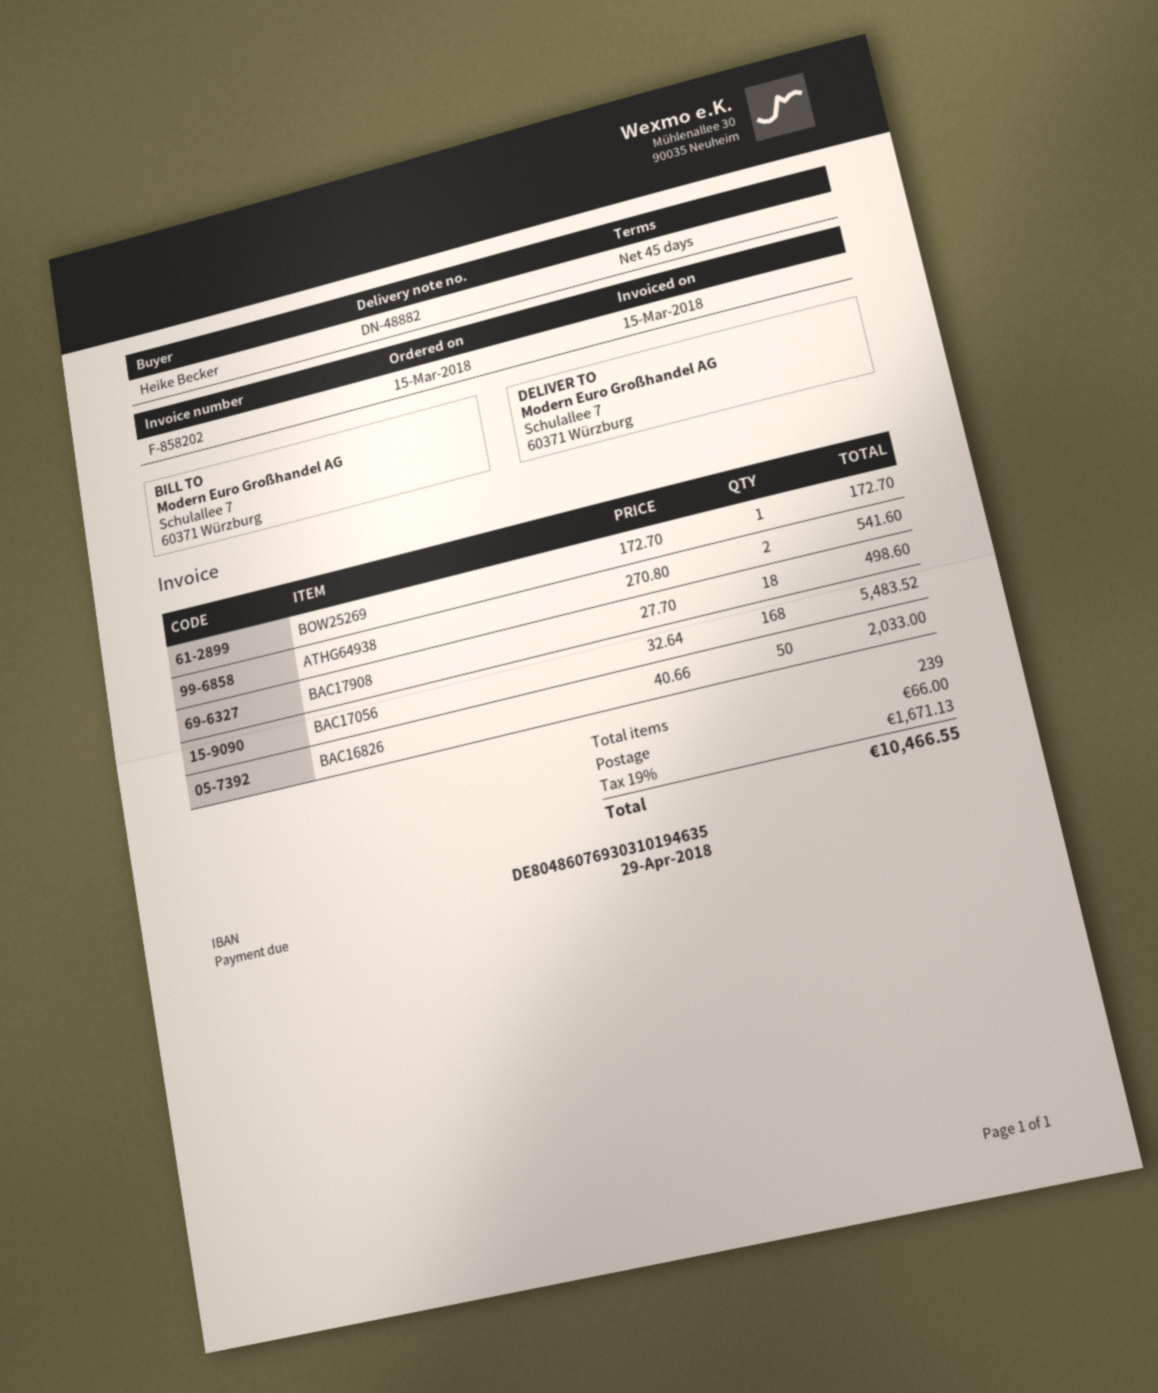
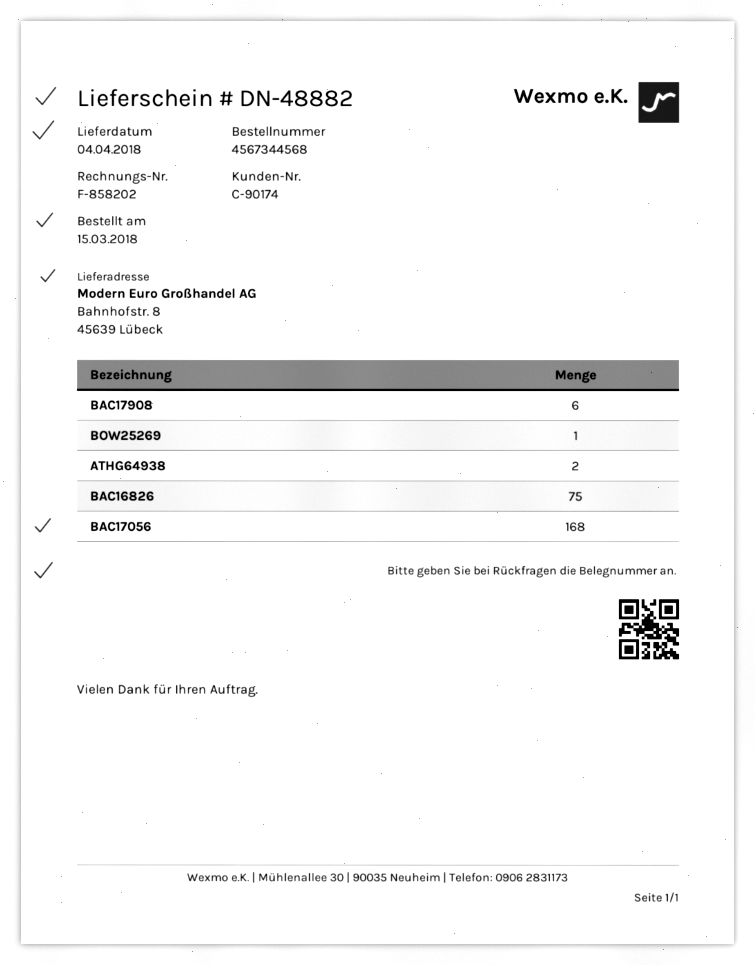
ship to: Schulallee 7, 60371 Würzburg -> Bahnhofstr. 8, 45639 Lübeck
BAC17908: 18 -> 6
BAC16826: 50 -> 75

